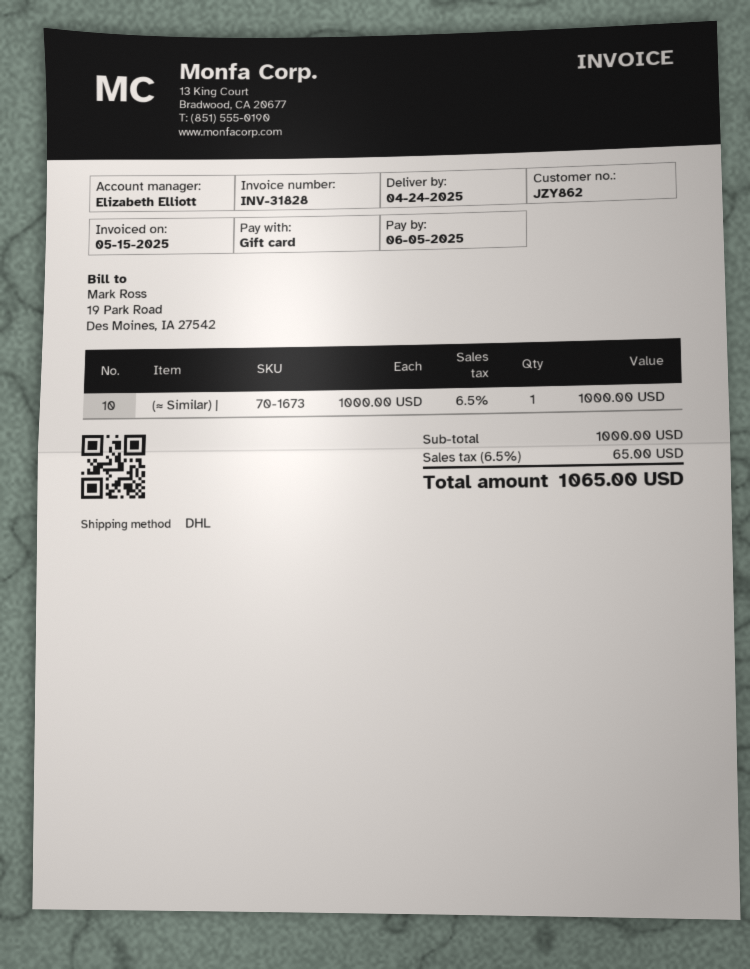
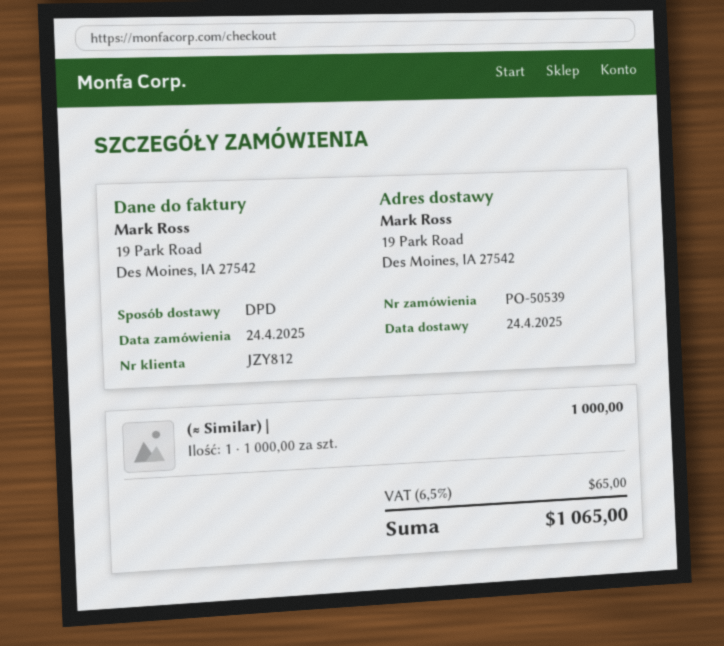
customer number: JZY862 -> JZY812
shipping method: DHL -> DPD

